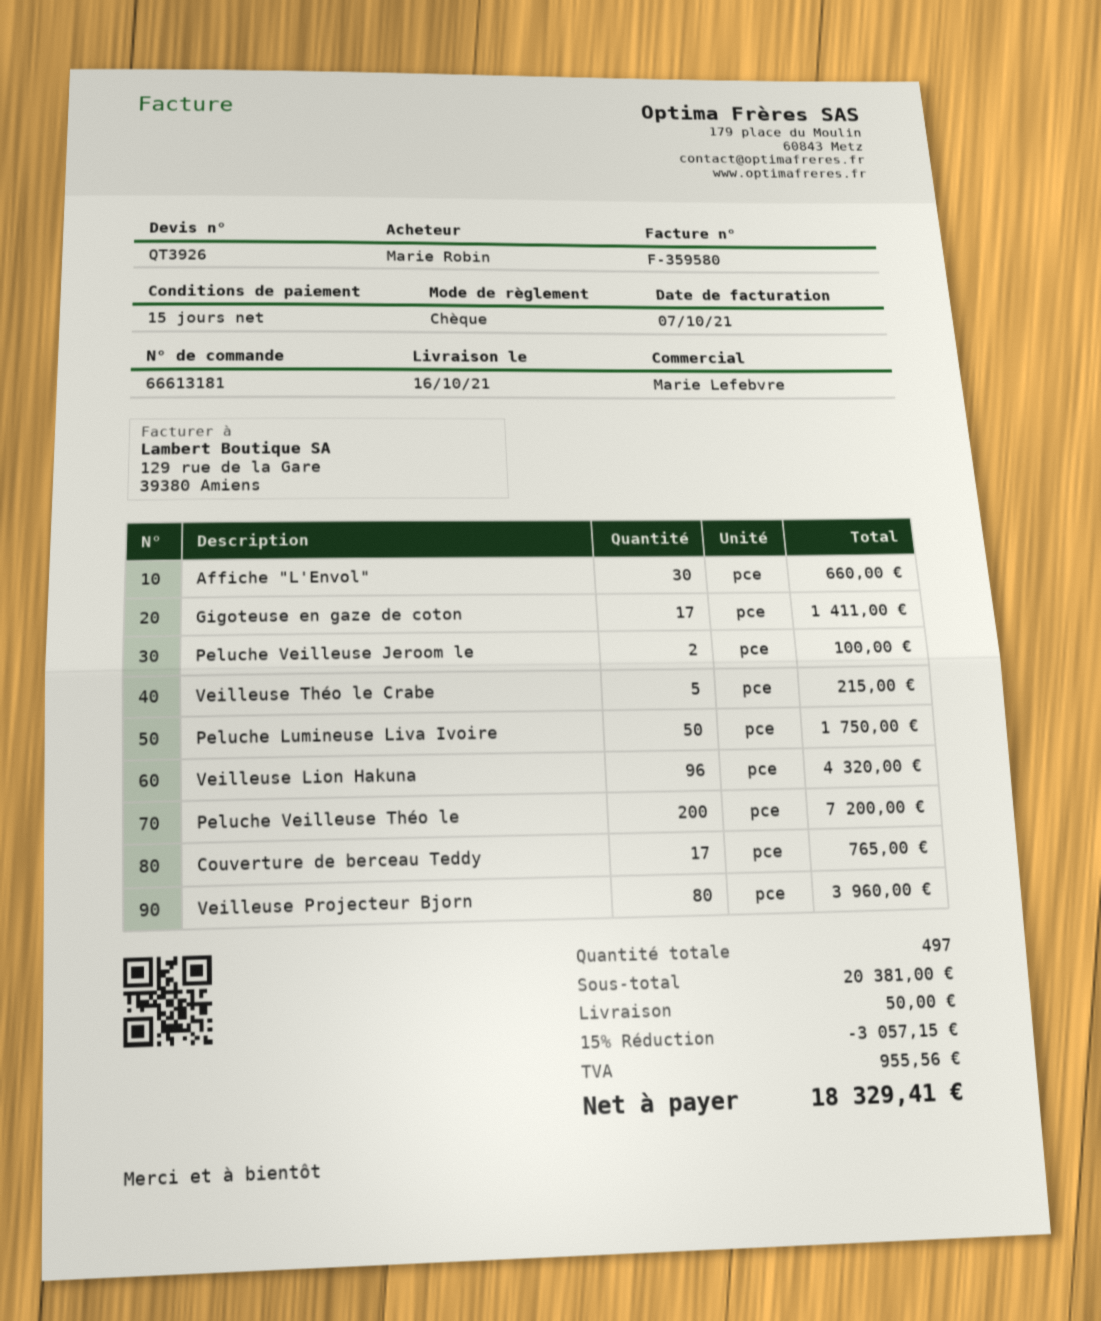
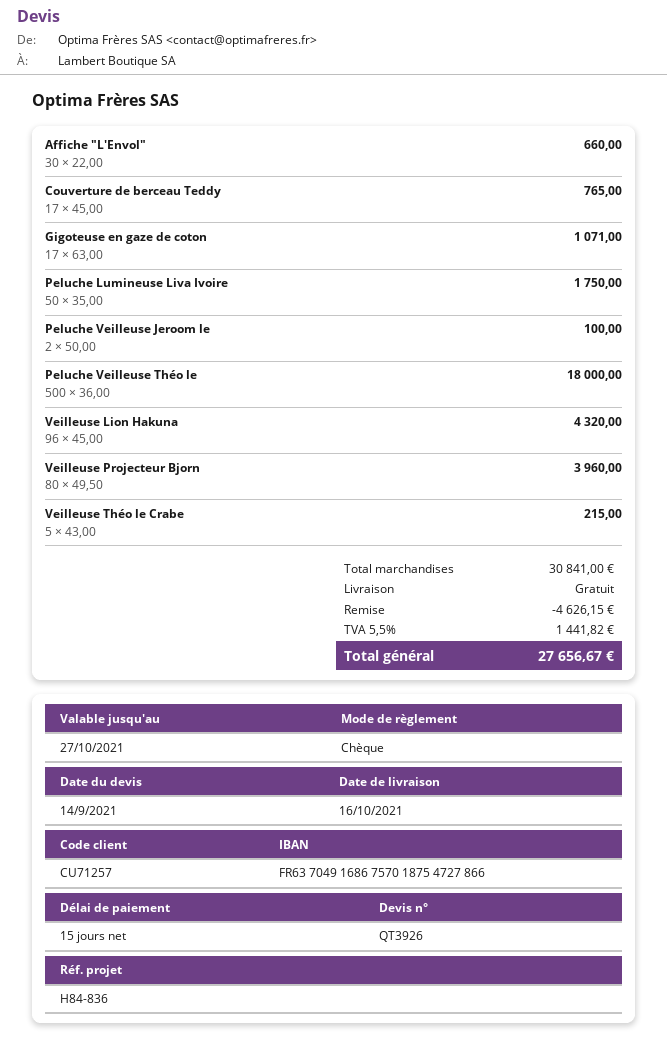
Gigoteuse en gaze de coton: 17 for 1411.00 -> 17 for 1071.00
Peluche Veilleuse Théo le: 200 for 7200.00 -> 500 for 18000.00
subtotal: 20381.00 -> 30841.00
discount: 3057.15 -> 4626.15
shipping: 50.00 -> 0.00
tax: 955.56 -> 1441.82
total: 18329.41 -> 27656.67

